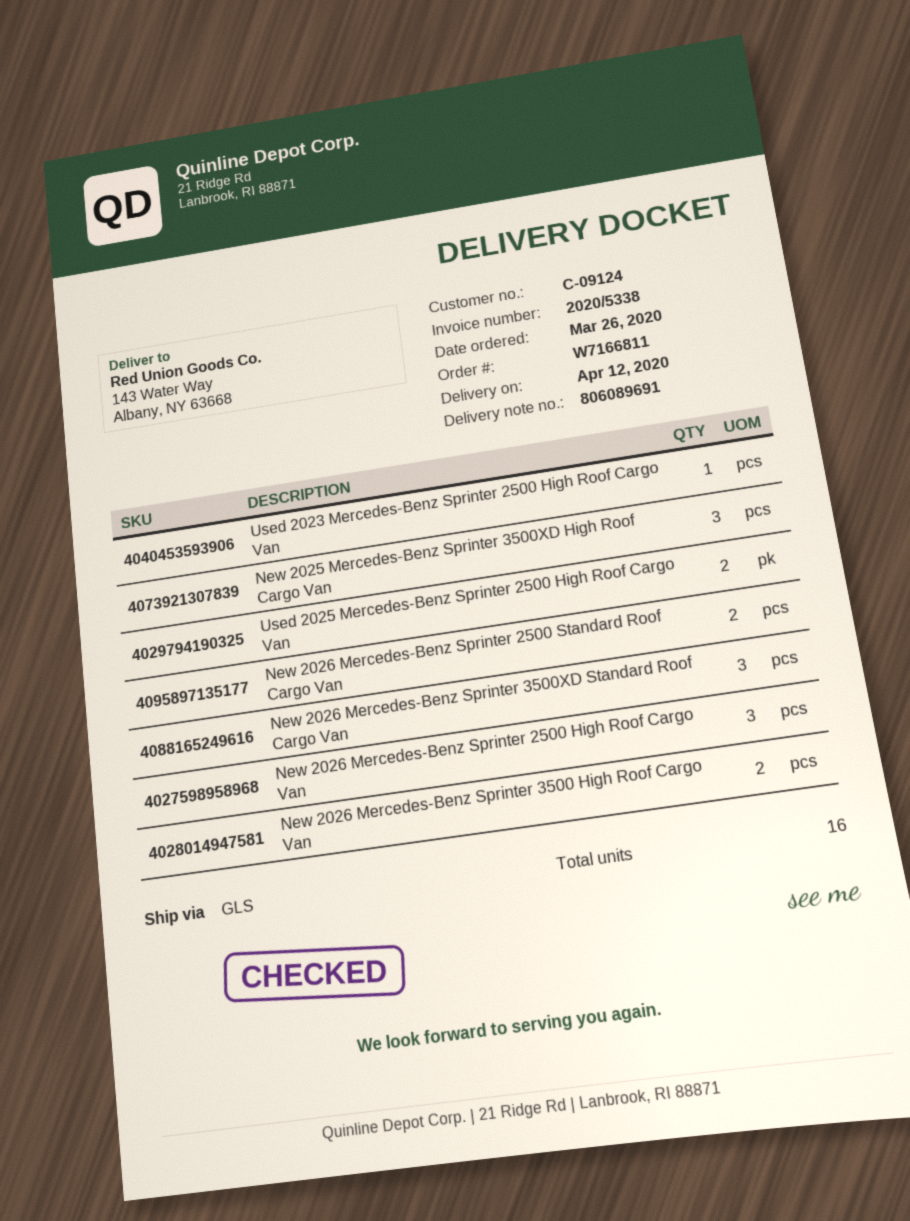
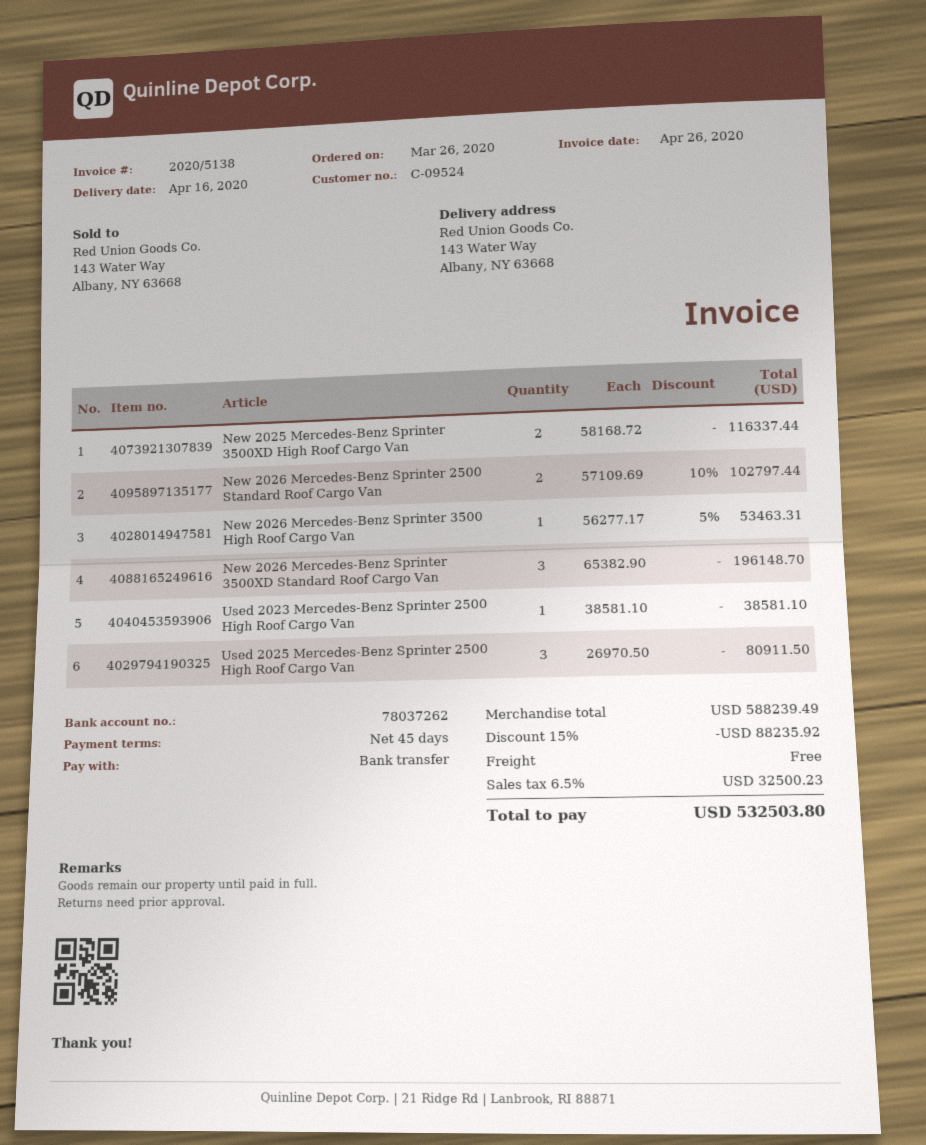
delivery date: 2020-04-12 -> 2020-04-16
invoice number: 2020/5338 -> 2020/5138
customer number: C-09124 -> C-09524
New 2025 Mercedes-Benz Sprinter 3500XD High Roof Cargo Van: 3 -> 2
Used 2025 Mercedes-Benz Sprinter 2500 High Roof Cargo Van: 2 -> 3
New 2026 Mercedes-Benz Sprinter 2500 High Roof Cargo Van: 3 -> none
New 2026 Mercedes-Benz Sprinter 3500 High Roof Cargo Van: 2 -> 1

